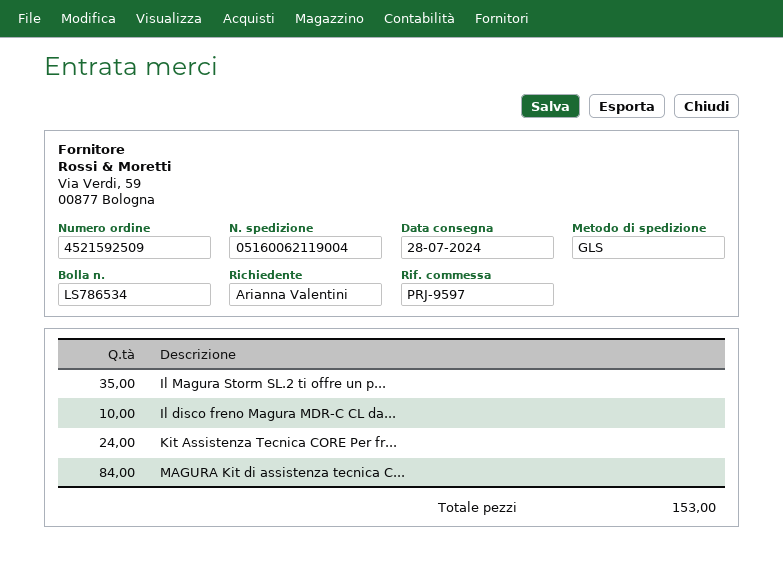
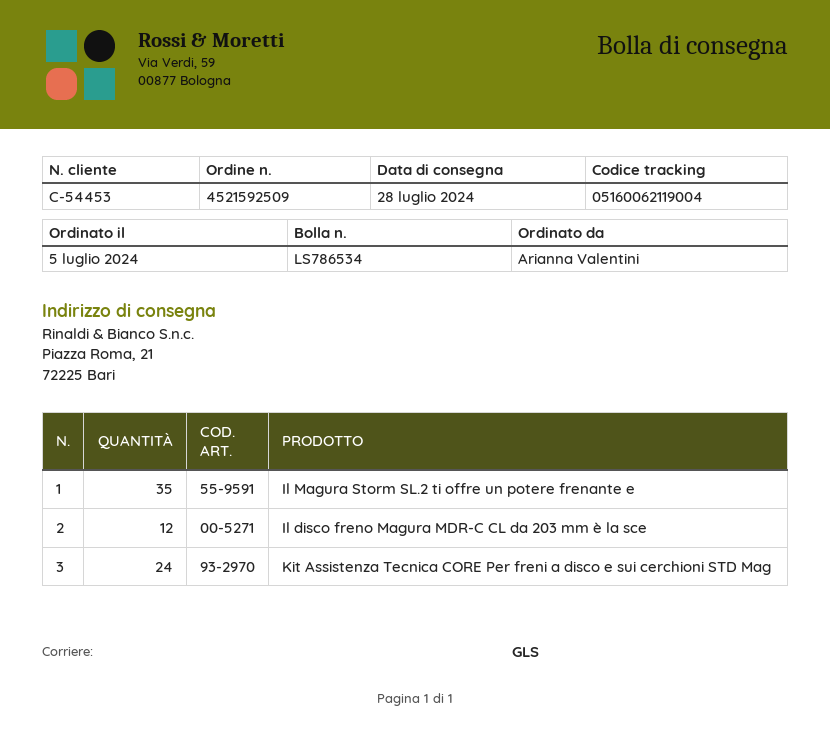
Il disco freno Magura MDR-C CL da...: 10 -> 12
MAGURA Kit di assistenza tecnica C...: 84 -> none

